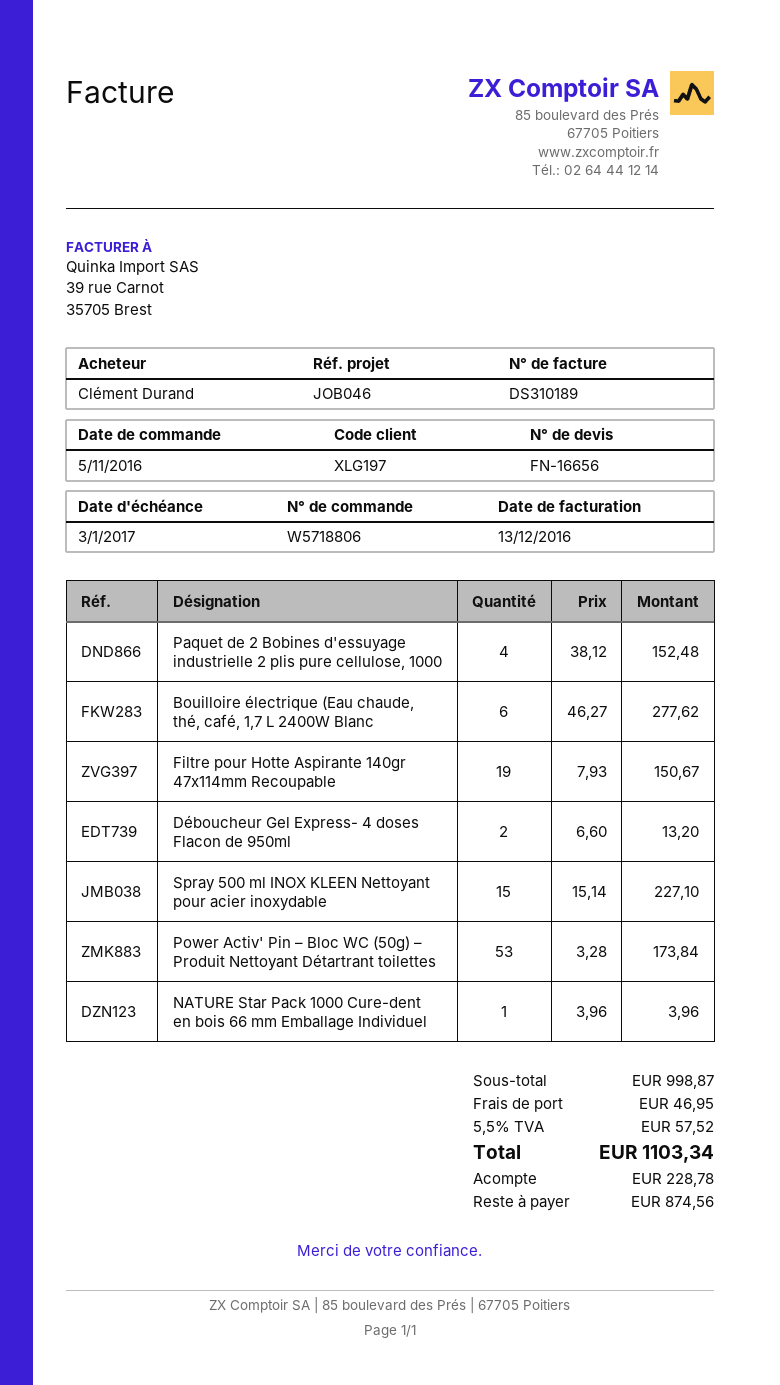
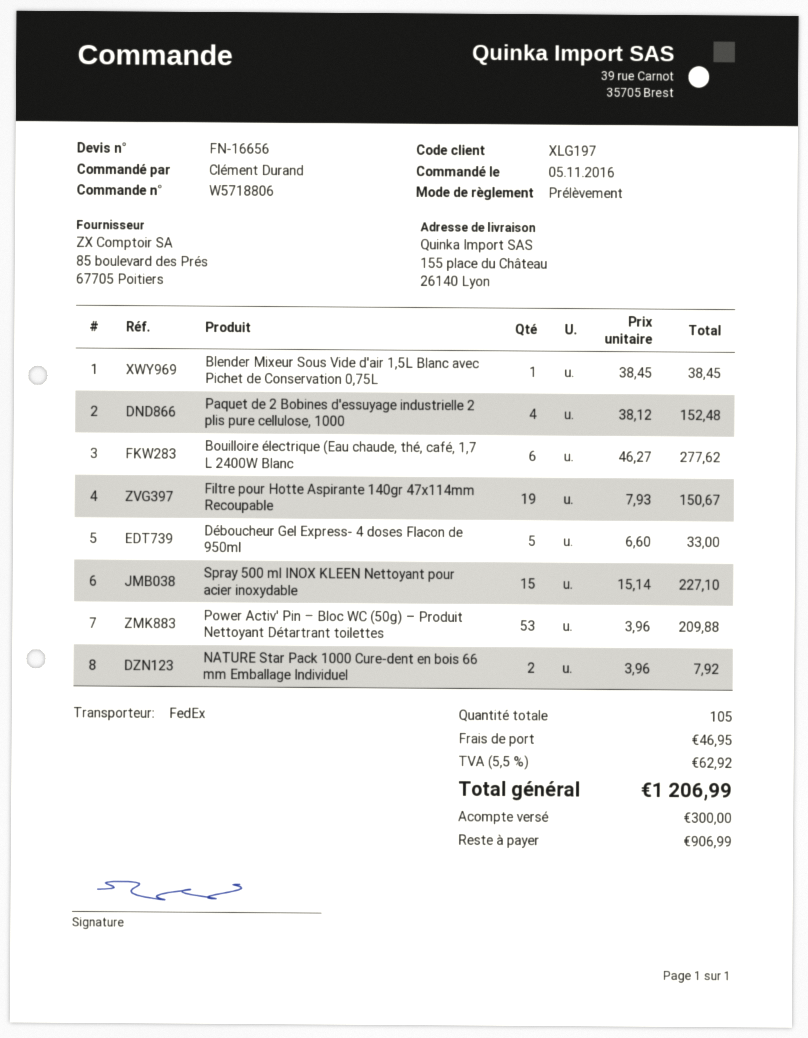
Déboucheur Gel Express- 4 doses Flacon de 950ml: 2 x 6.60 = 13.20 -> 5 x 6.60 = 33.00
Power Activ' Pin – Bloc WC (50g) – Produit Nettoyant Détartrant toilettes: 53 x 3.28 = 173.84 -> 53 x 3.96 = 209.88
NATURE Star Pack 1000 Cure-dent en bois 66 mm Emballage Individuel: 1 x 3.96 = 3.96 -> 2 x 3.96 = 7.92
Blender Mixeur Sous Vide d'air 1,5L Blanc avec Pichet de Conservation 0,75L: none -> 1 x 38.45 = 38.45
tax: 5.5% = 57.52 -> 5.5% = 62.92
total: 1103.34 -> 1206.99
deposit: 228.78 -> 300.00
balance: 874.56 -> 906.99

